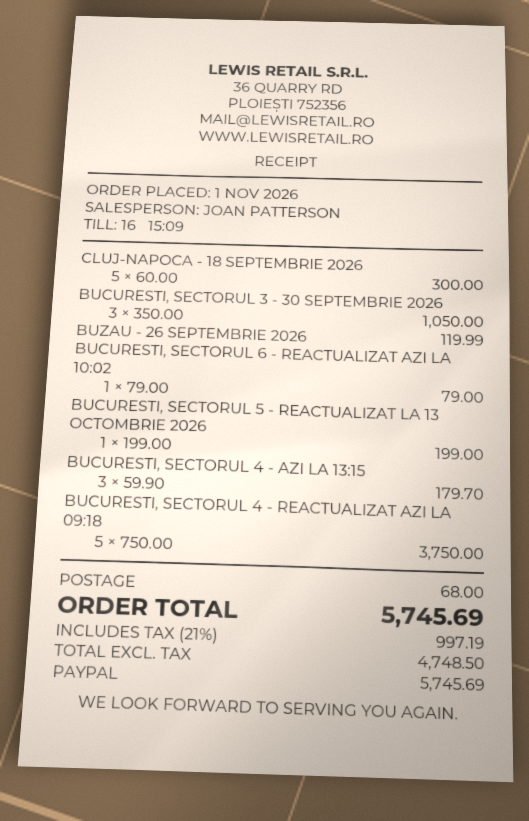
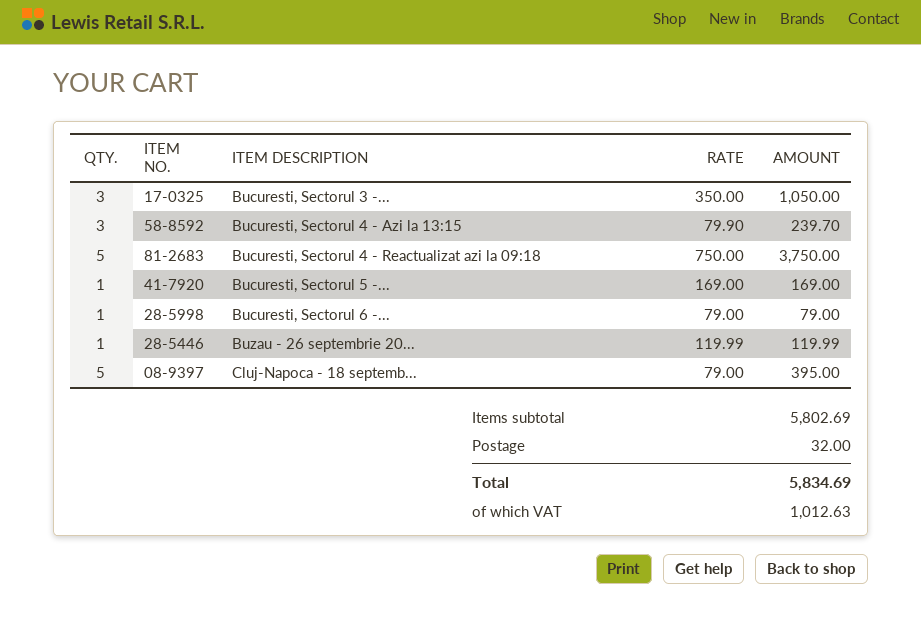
CLUJ-NAPOCA - 18 SEPTEMBRIE 2026: 5 x 60.00 = 300.00 -> 5 x 79.00 = 395.00
BUCURESTI, SECTORUL 5 - REACTUALIZAT LA 13 OCTOMBRIE 2026: 1 x 199.00 = 199.00 -> 1 x 169.00 = 169.00
BUCURESTI, SECTORUL 4 - AZI LA 13:15: 3 x 59.90 = 179.70 -> 3 x 79.90 = 239.70
shipping: 68.00 -> 32.00
tax: 997.19 -> 1012.63
total: 5745.69 -> 5834.69

